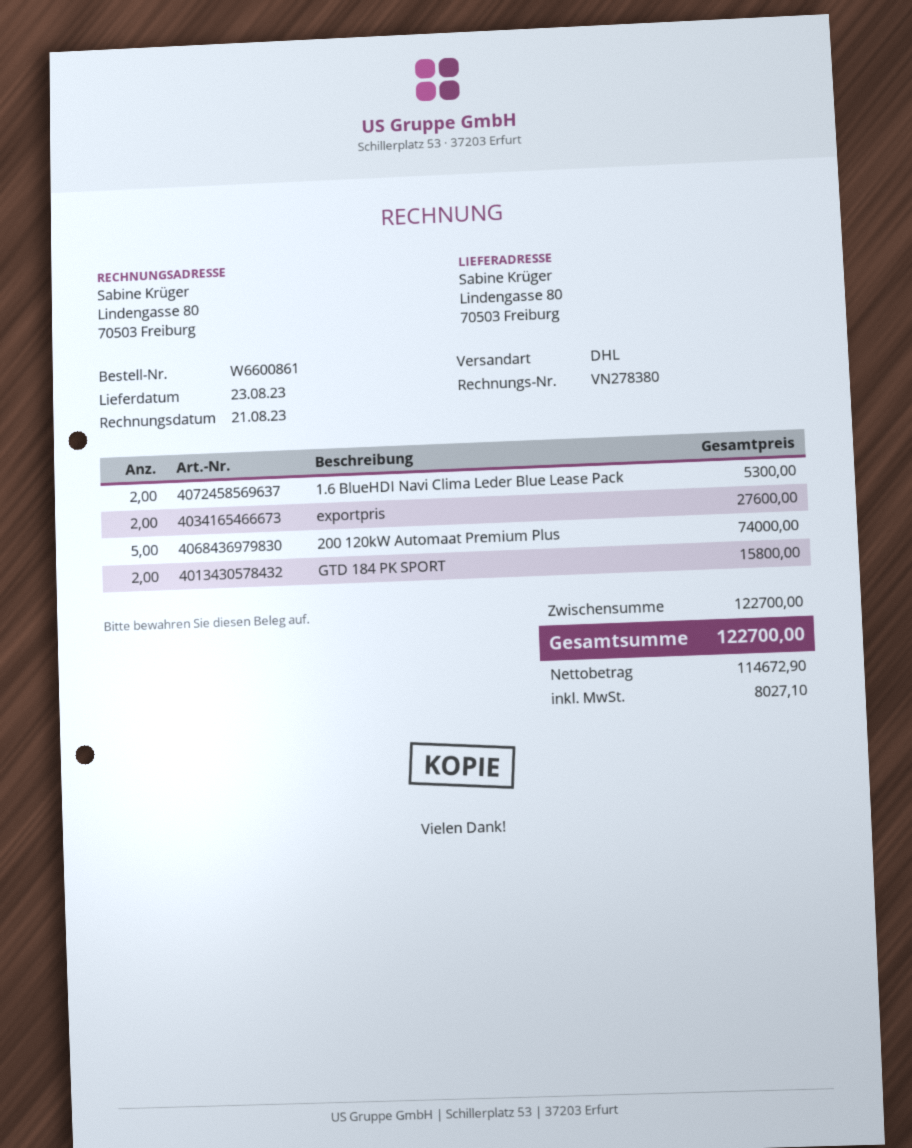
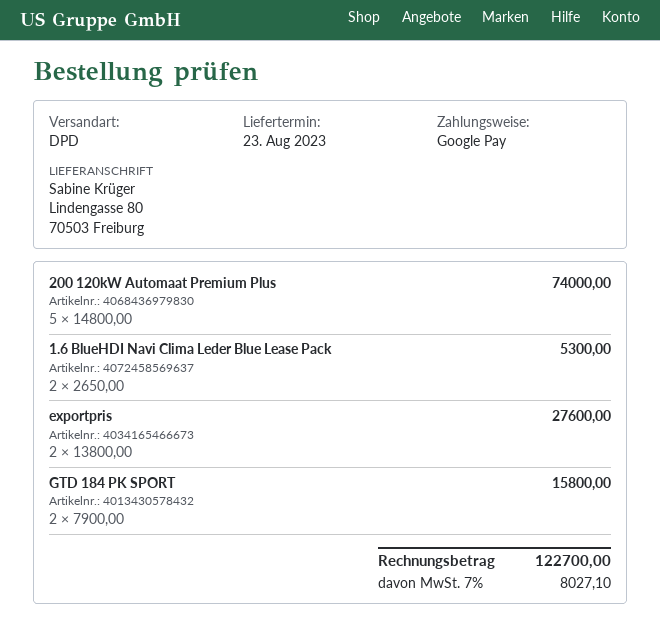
shipping method: DHL -> DPD

